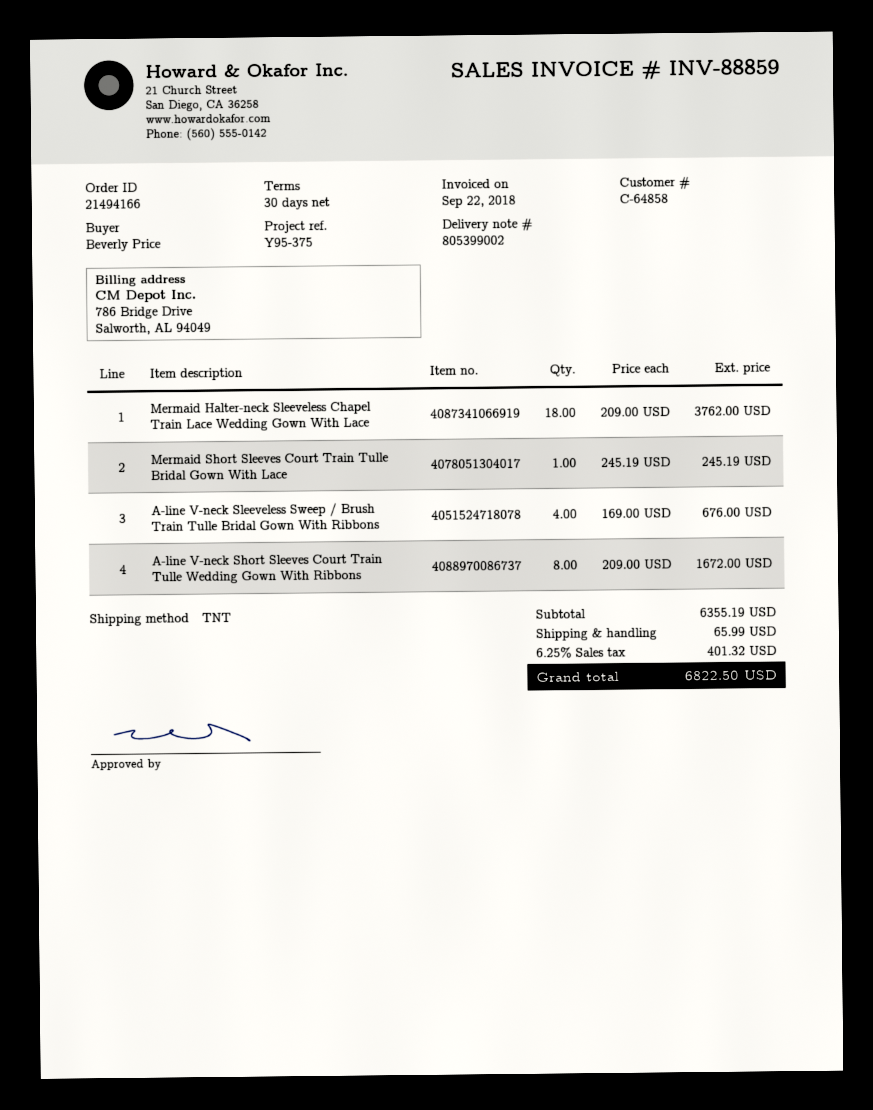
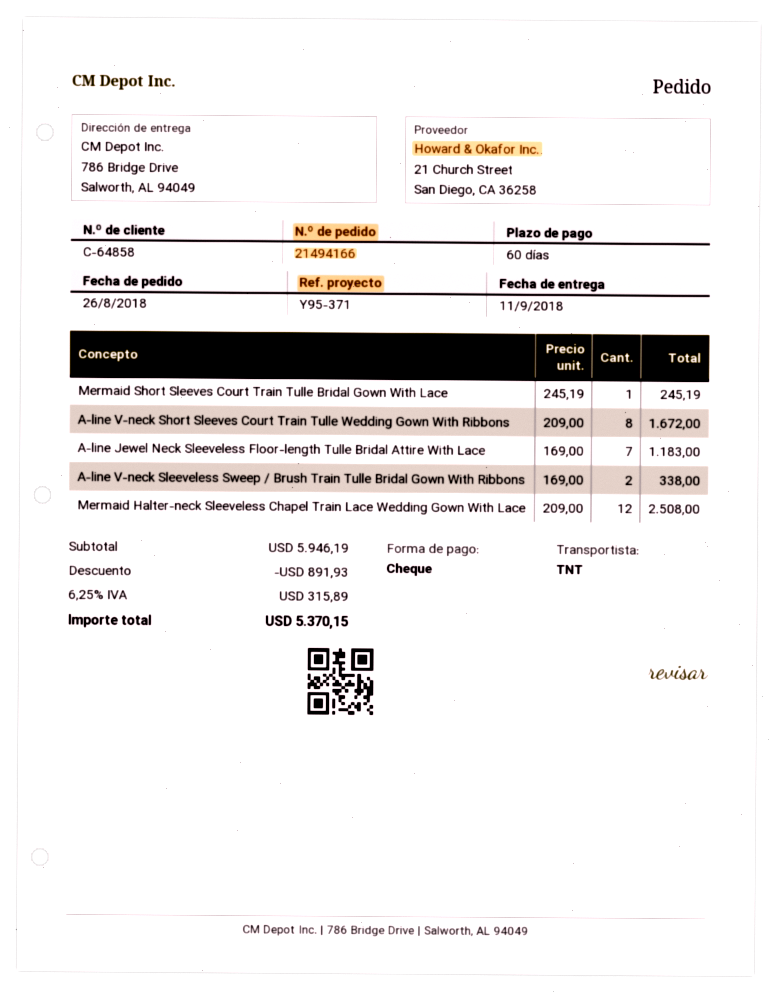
payment terms: 30 days -> 60 days
reference: Y95-375 -> Y95-371
Mermaid Halter-neck Sleeveless Chapel Train Lace Wedding Gown With Lace: 18 x 209.00 = 3762.00 -> 12 x 209.00 = 2508.00
A-line V-neck Sleeveless Sweep / Brush Train Tulle Bridal Gown With Ribbons: 4 x 169.00 = 676.00 -> 2 x 169.00 = 338.00
A-line Jewel Neck Sleeveless Floor-length Tulle Bridal Attire With Lace: none -> 7 x 169.00 = 1183.00
subtotal: 6355.19 -> 5946.19
discount: none -> 891.93
shipping: 65.99 -> none
tax: 6.25% = 401.32 -> 6.25% = 315.89
total: 6822.50 -> 5370.15

